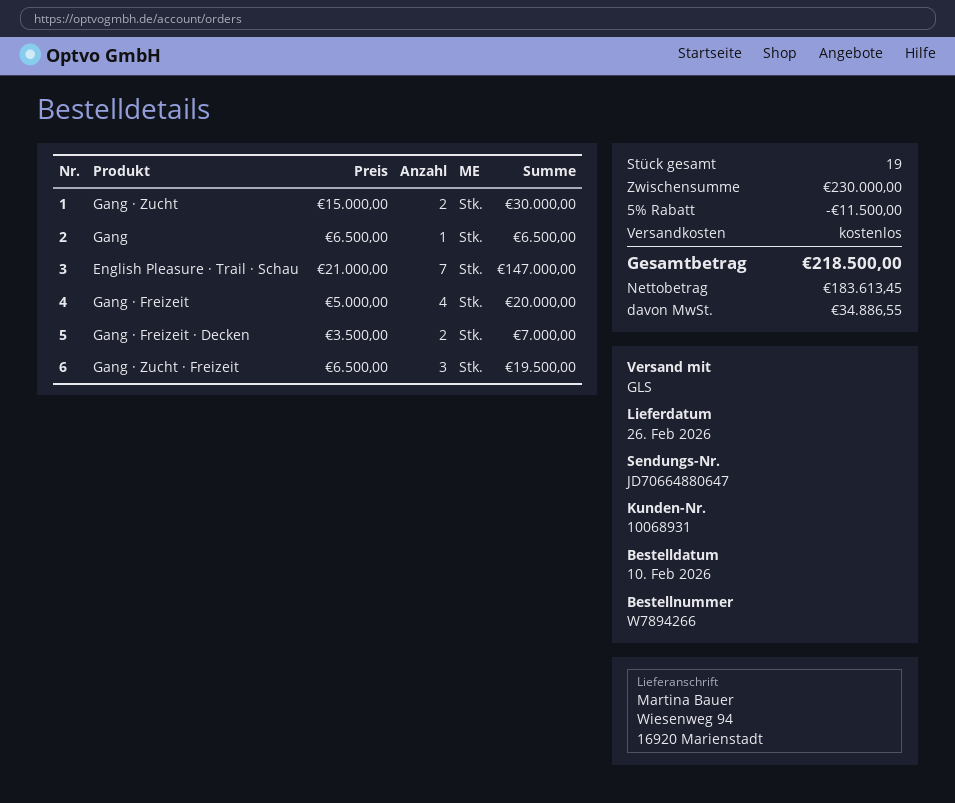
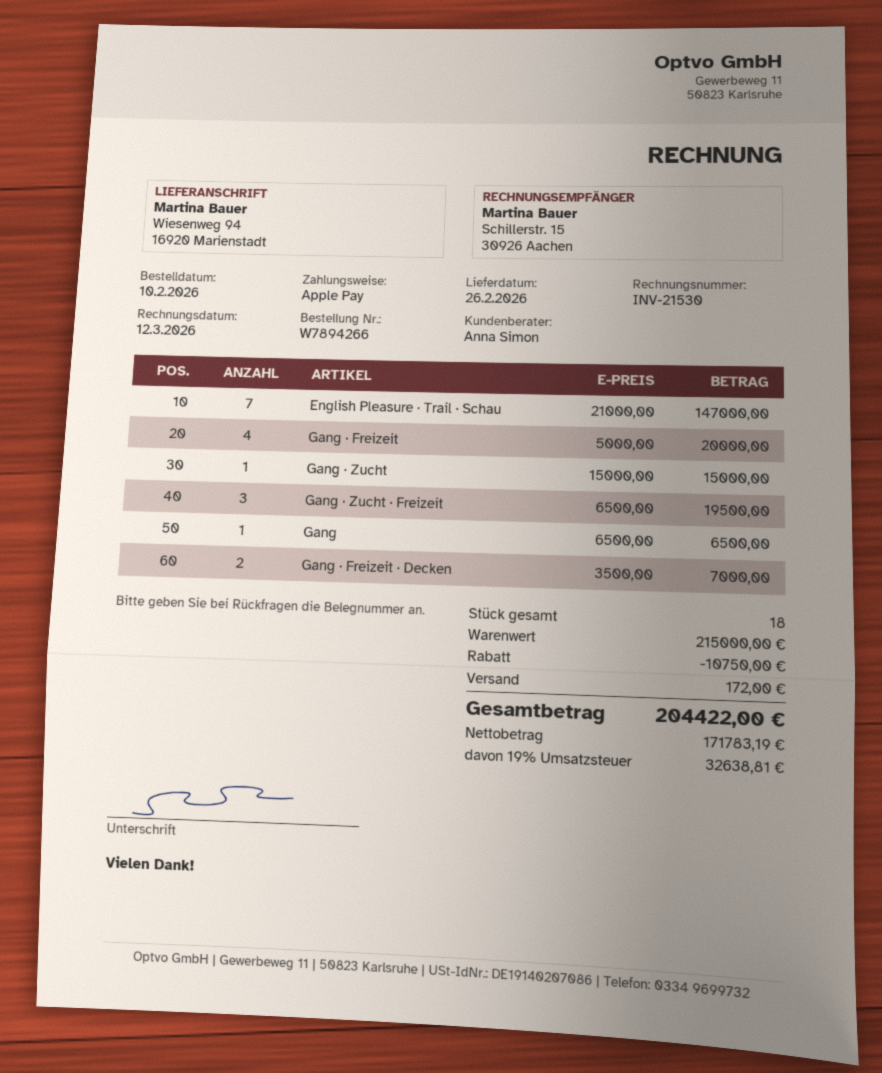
Gang · Zucht: 2 x 15000.00 = 30000.00 -> 1 x 15000.00 = 15000.00
total quantity: 19 -> 18
subtotal: 230000.00 -> 215000.00
discount: 11500.00 -> 10750.00
shipping: 0.00 -> 172.00
net: 183613.45 -> 171783.19
tax: 34886.55 -> 32638.81
total: 218500.00 -> 204422.00

